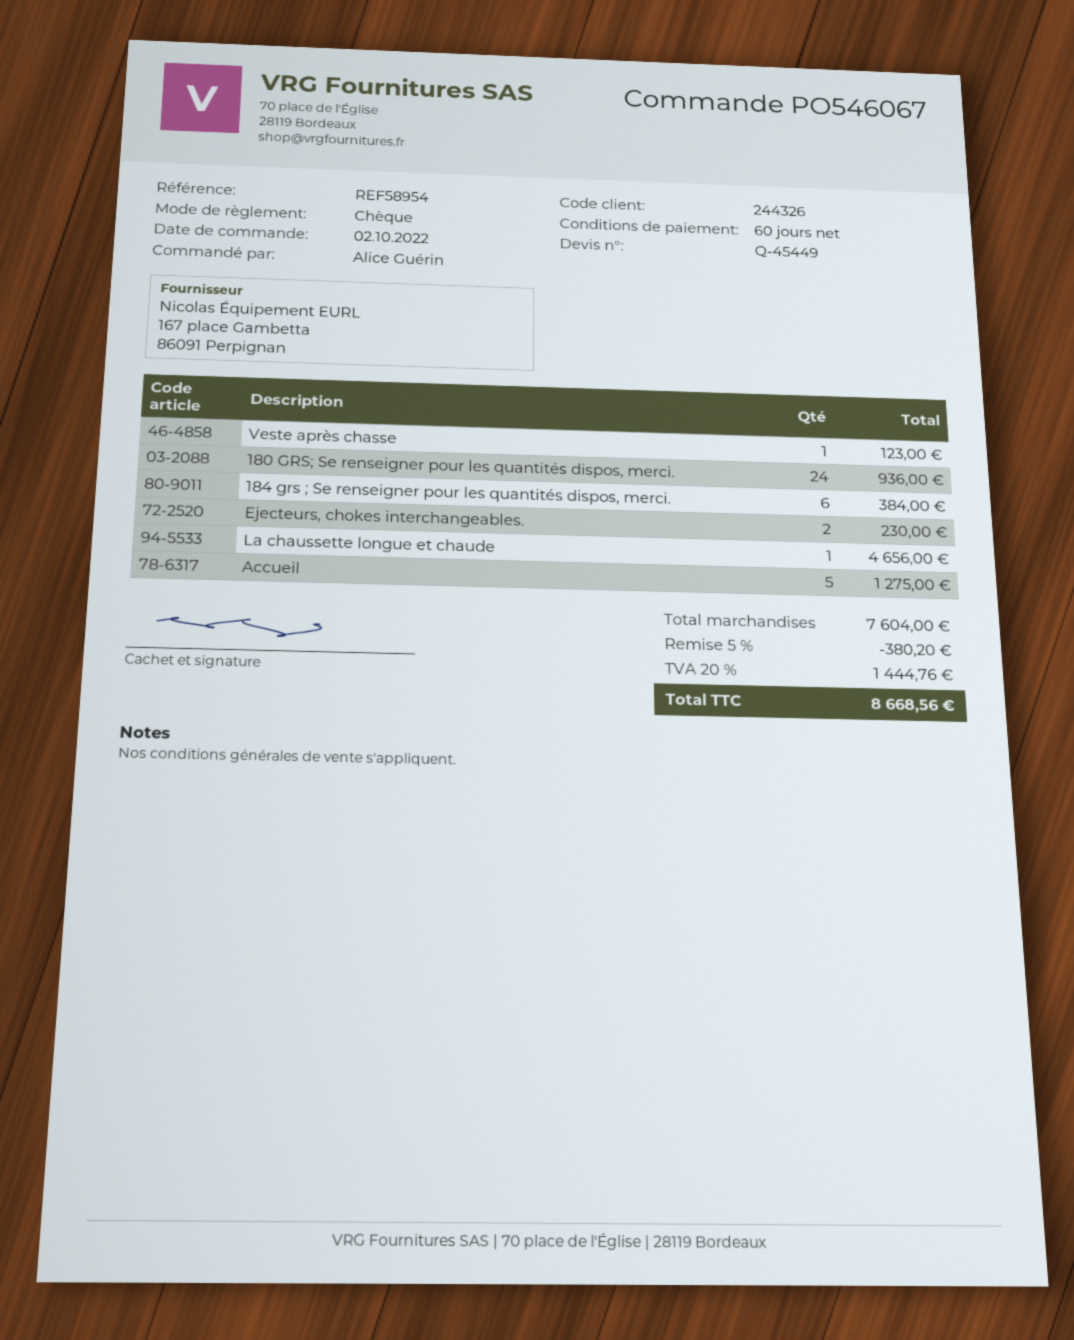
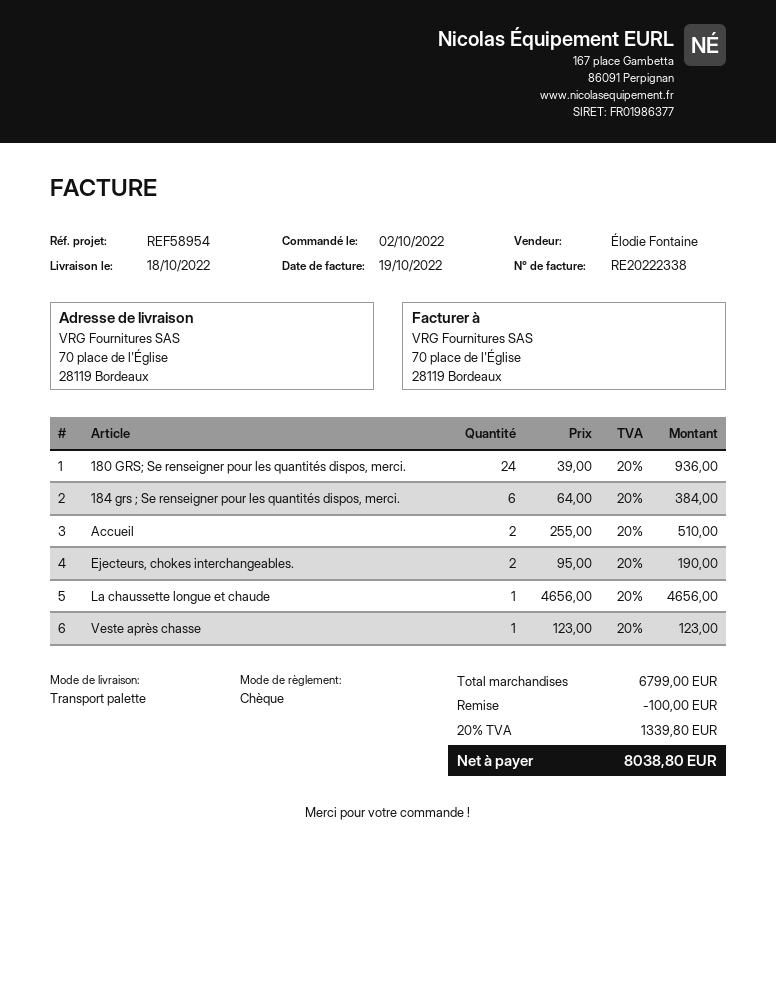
Ejecteurs, chokes interchangeables.: 2 for 230.00 -> 2 for 190.00
Accueil: 5 for 1275.00 -> 2 for 510.00
subtotal: 7604.00 -> 6799.00
discount: 380.20 -> 100.00
tax: 20% = 1444.76 -> 20% = 1339.80
total: 8668.56 -> 8038.80

